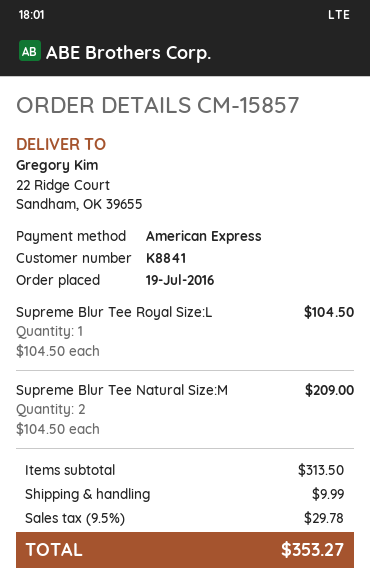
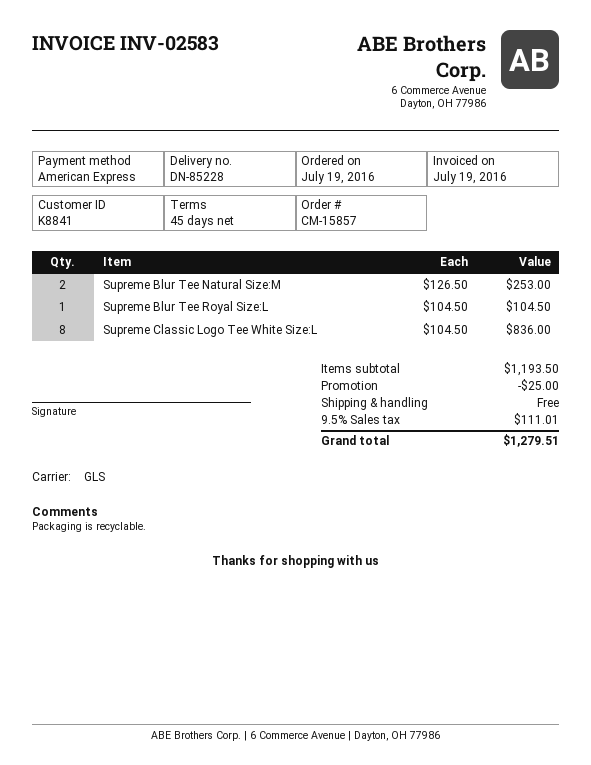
Supreme Blur Tee Natural Size:M: 2 x 104.50 = 209.00 -> 2 x 126.50 = 253.00
Supreme Classic Logo Tee White Size:L: none -> 8 x 104.50 = 836.00
subtotal: 313.50 -> 1193.50
discount: none -> 25.00
shipping: 9.99 -> 0.00
tax: 9.5% = 29.78 -> 9.5% = 111.01
total: 353.27 -> 1279.51

